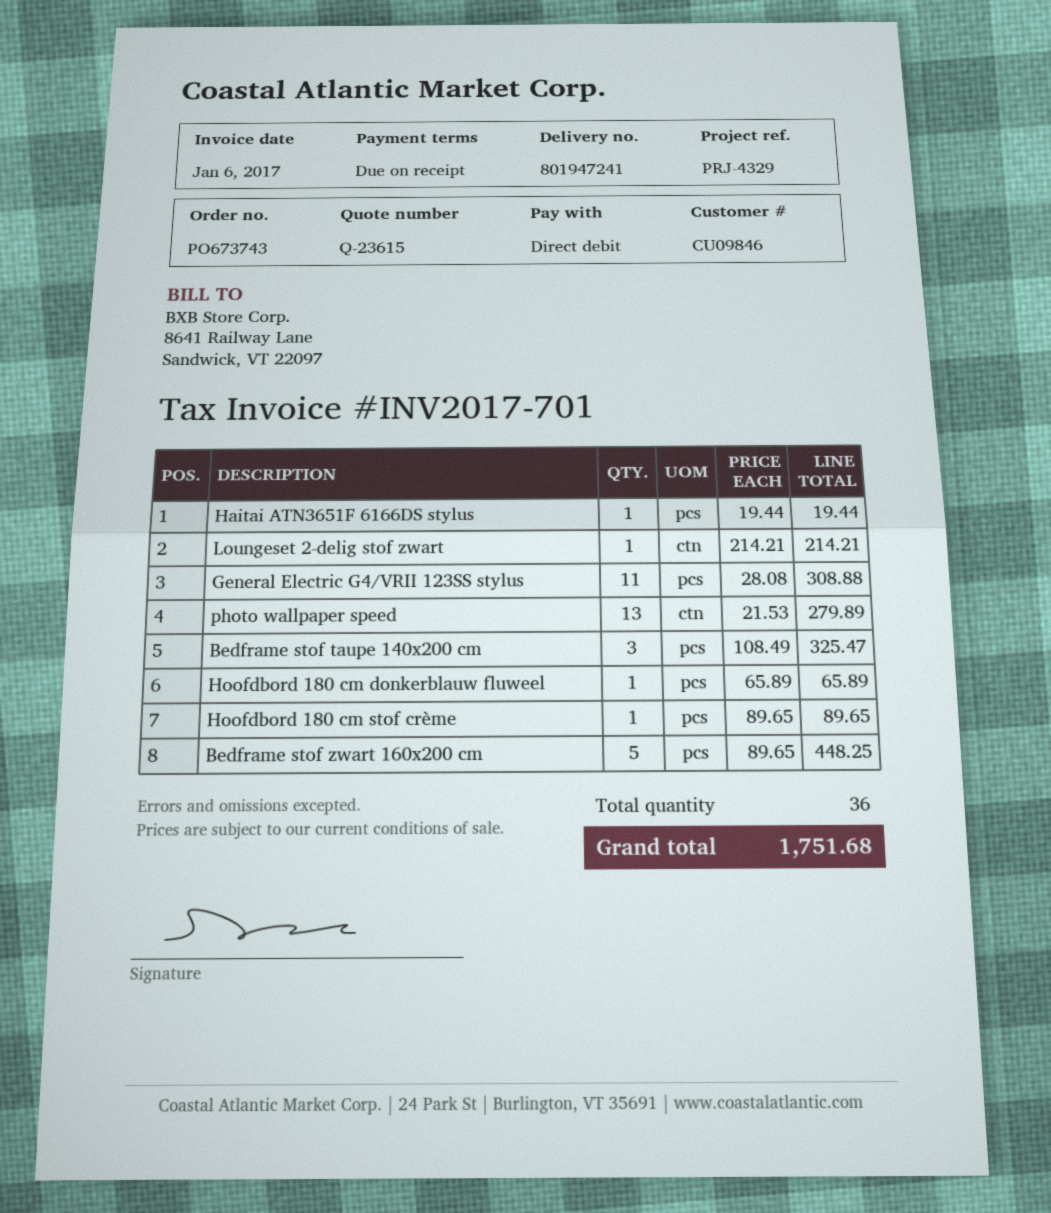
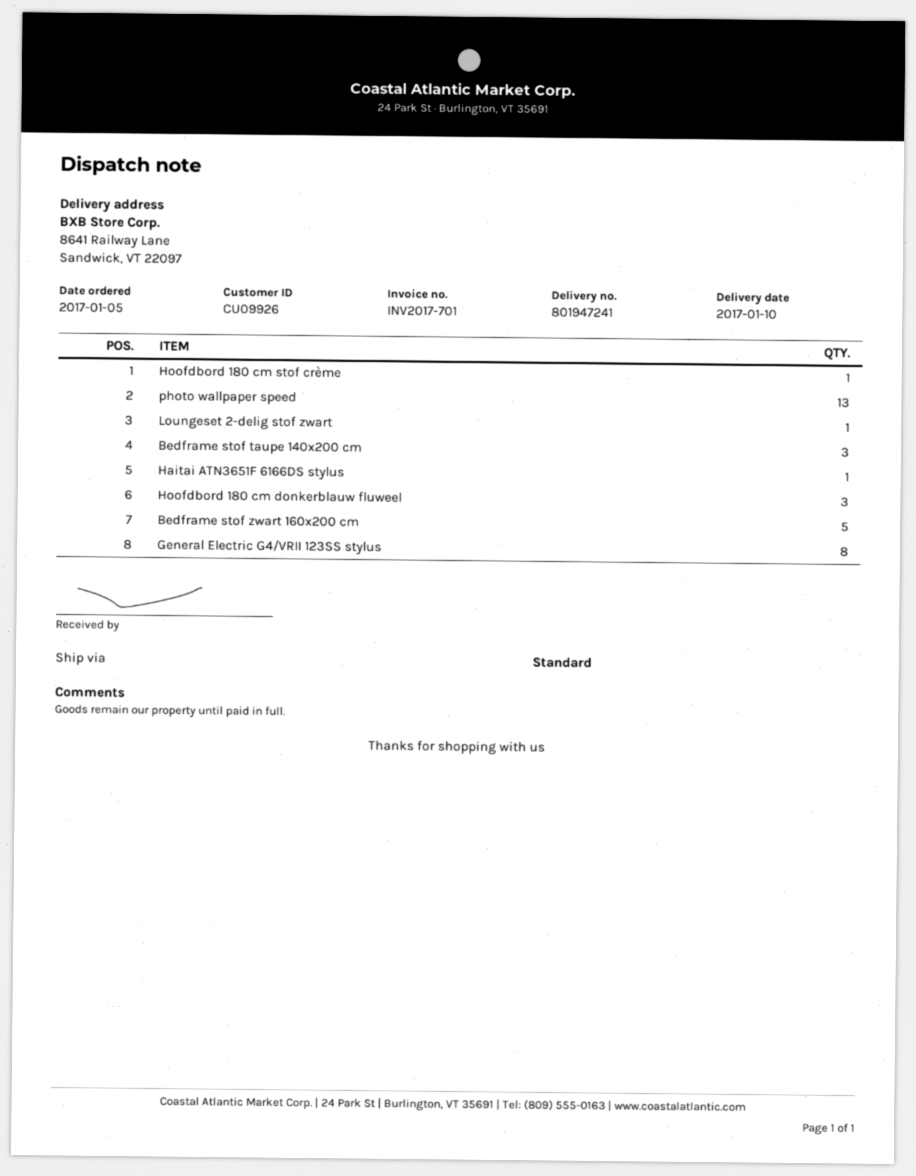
customer number: CU09846 -> CU09926
General Electric G4/VRII 123SS stylus: 11 -> 8
Hoofdbord 180 cm donkerblauw fluweel: 1 -> 3

